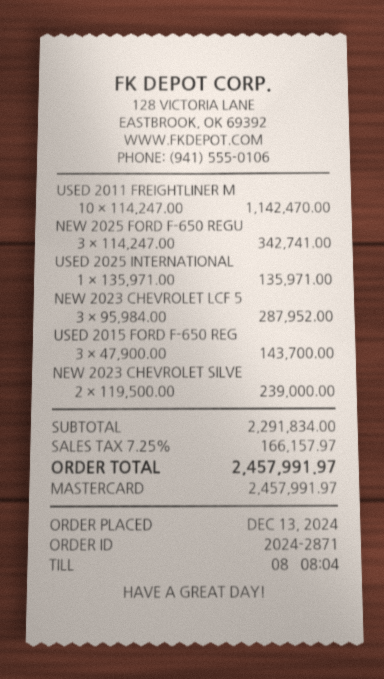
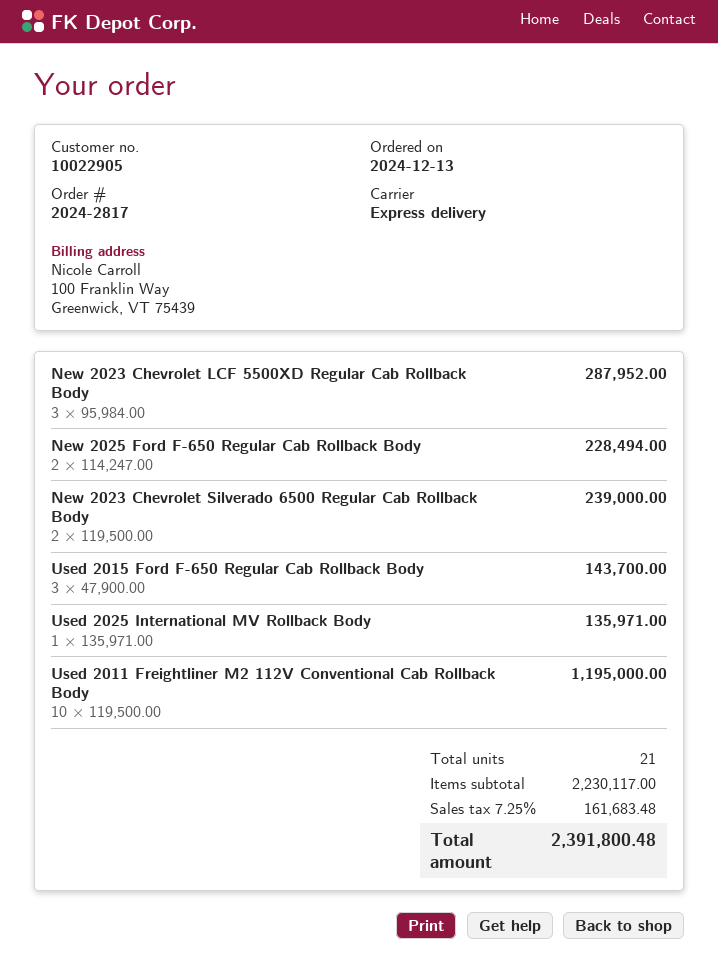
order number: 2024-2871 -> 2024-2817
USED 2011 FREIGHTLINER M: 10 x 114247.00 = 1142470.00 -> 10 x 119500.00 = 1195000.00
NEW 2025 FORD F-650 REGU: 3 x 114247.00 = 342741.00 -> 2 x 114247.00 = 228494.00
subtotal: 2291834.00 -> 2230117.00
tax: 7.25% = 166157.97 -> 7.25% = 161683.48
total: 2457991.97 -> 2391800.48

